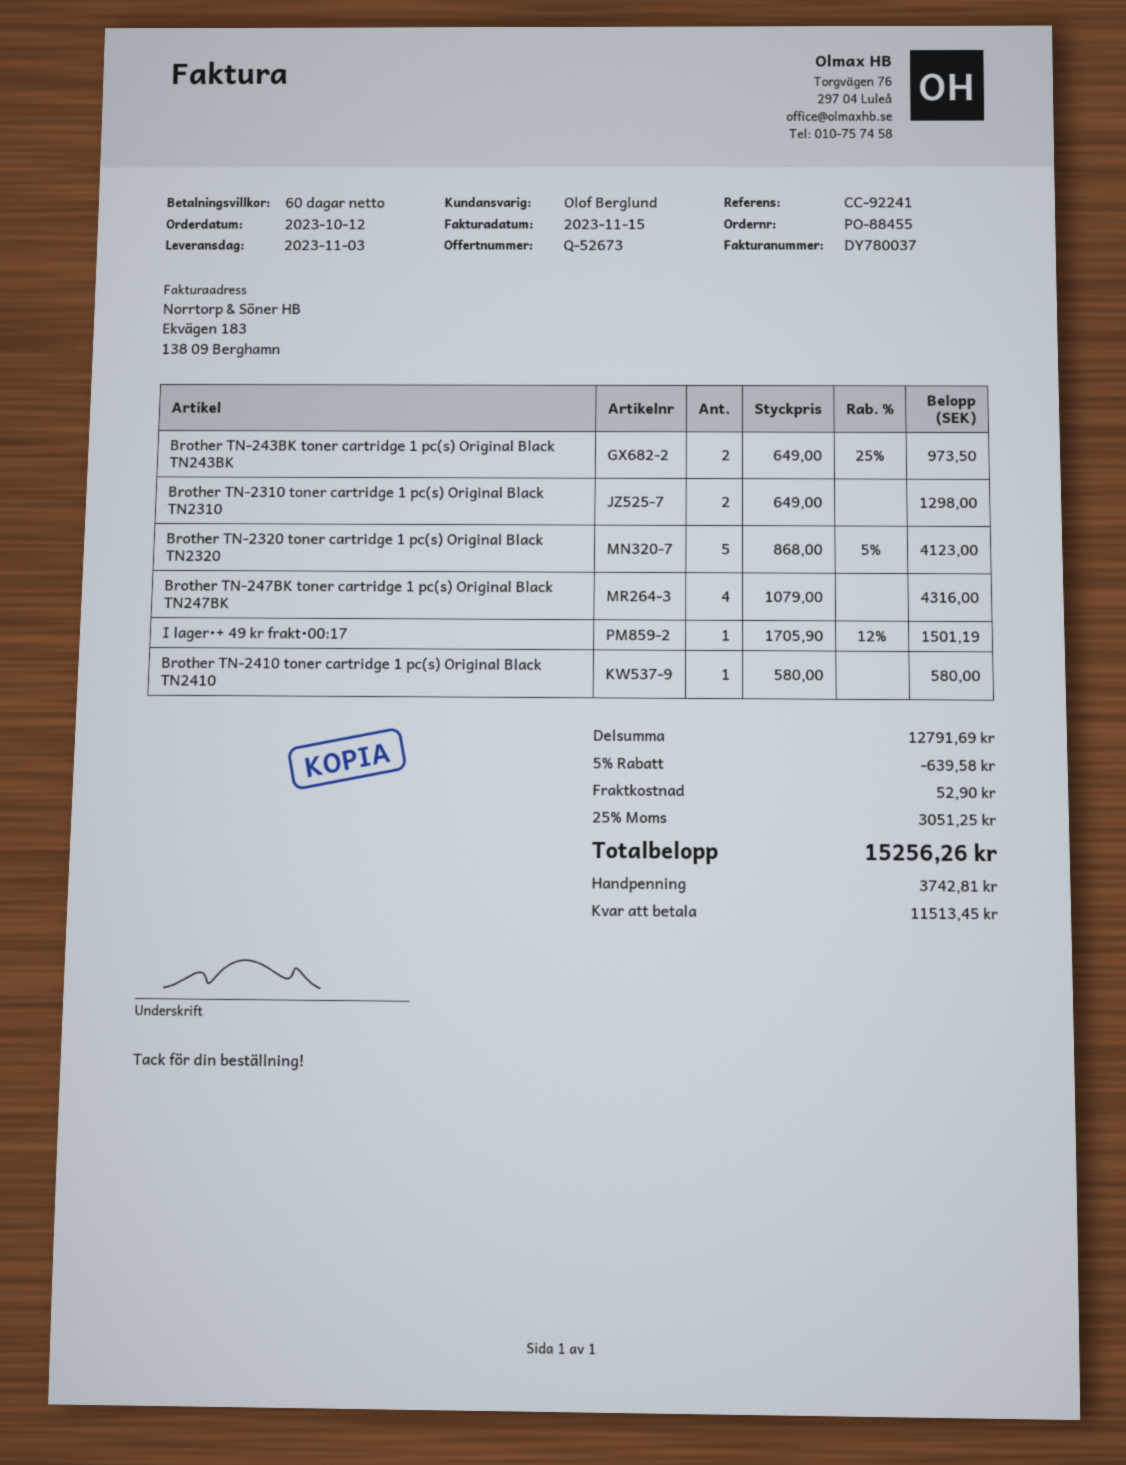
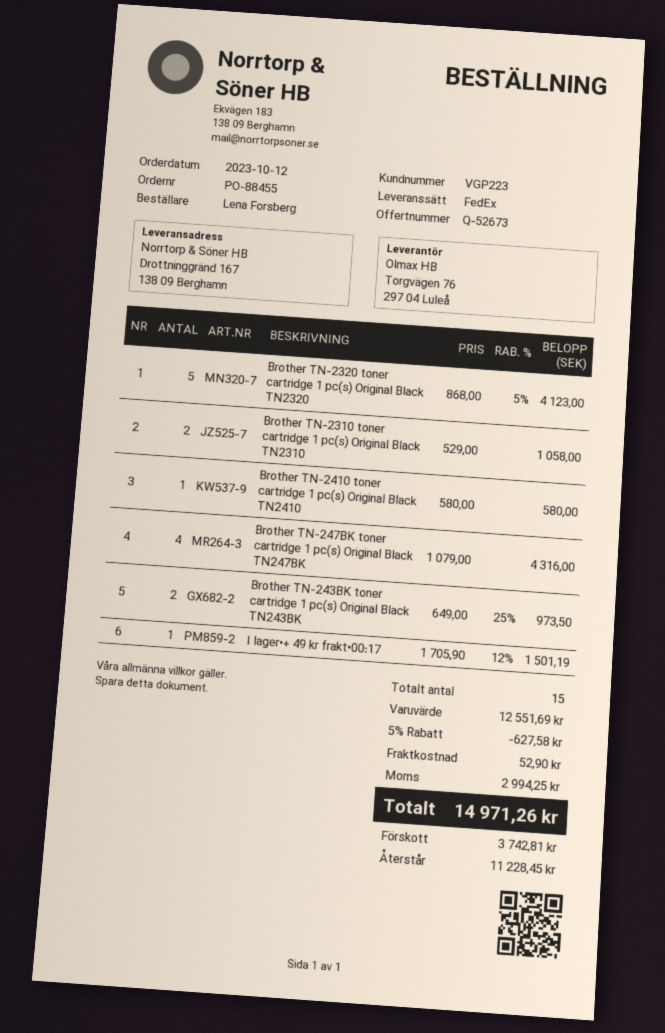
Brother TN-2310 toner cartridge 1 pc(s) Original Black TN2310: 2 x 649.00 = 1298.00 -> 2 x 529.00 = 1058.00
subtotal: 12791.69 -> 12551.69
discount: 5% = 639.58 -> 5% = 627.58
tax: 3051.25 -> 2994.25
total: 15256.26 -> 14971.26
balance: 11513.45 -> 11228.45

